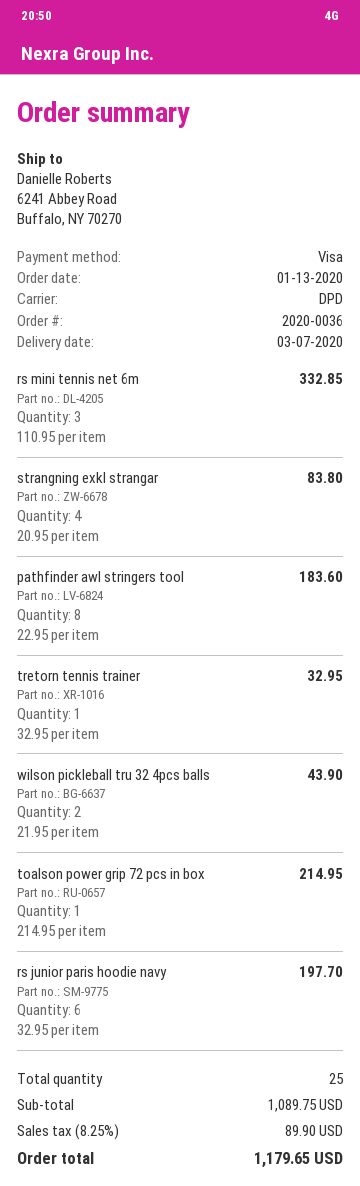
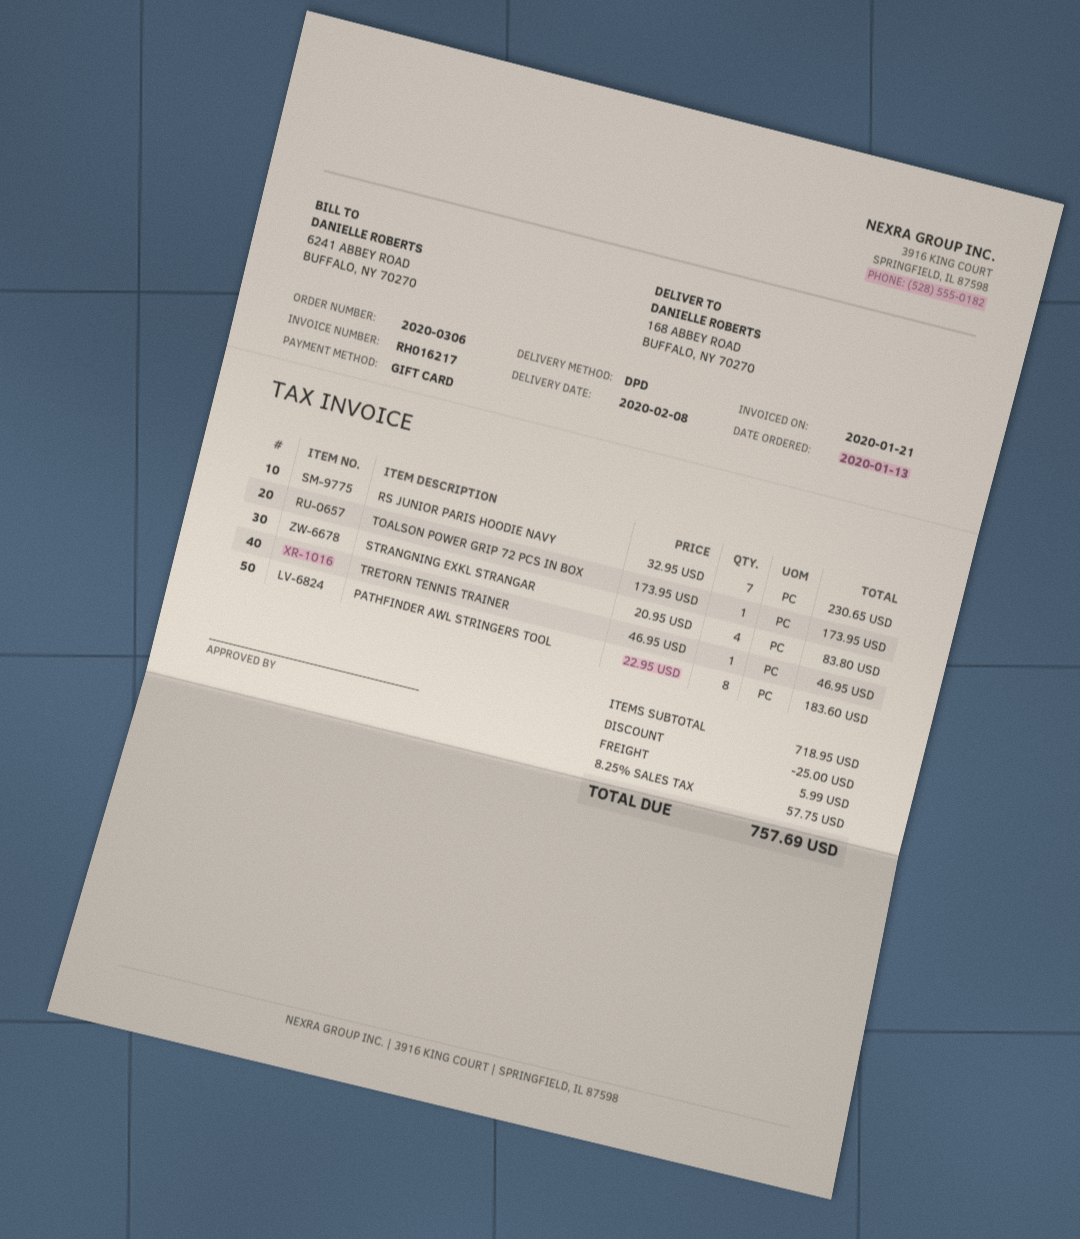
order number: 2020-0036 -> 2020-0306
delivery date: 2020-03-07 -> 2020-02-08
payment method: Visa -> gift card
ship to: 6241 Abbey Road, Buffalo, NY 70270 -> 168 ABBEY ROAD, BUFFALO, NY 70270
rs mini tennis net 6m: 3 x 110.95 = 332.85 -> none
tretorn tennis trainer: 1 x 32.95 = 32.95 -> 1 x 46.95 = 46.95
wilson pickleball tru 32 4pcs balls: 2 x 21.95 = 43.90 -> none
toalson power grip 72 pcs in box: 1 x 214.95 = 214.95 -> 1 x 173.95 = 173.95
rs junior paris hoodie navy: 6 x 32.95 = 197.70 -> 7 x 32.95 = 230.65
subtotal: 1089.75 -> 718.95
discount: none -> 25.00
shipping: none -> 5.99
tax: 8.25% = 89.90 -> 8.25% = 57.75
total: 1179.65 -> 757.69

